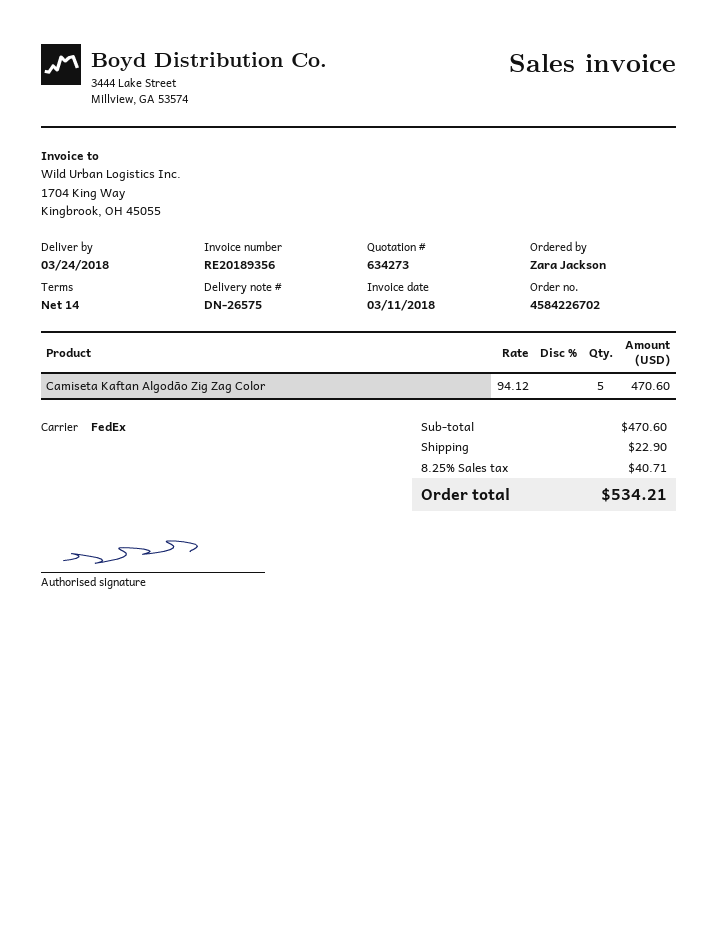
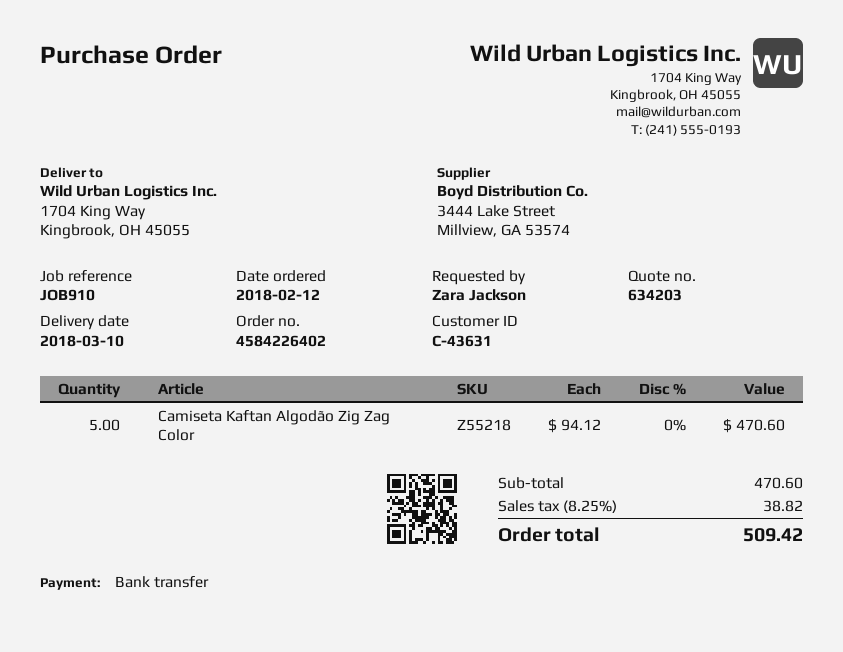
quote number: 634273 -> 634203
order number: 4584226702 -> 4584226402
delivery date: 2018-03-24 -> 2018-03-10
shipping: 22.90 -> none
tax: 8.25% = 40.71 -> 8.25% = 38.82
total: 534.21 -> 509.42

